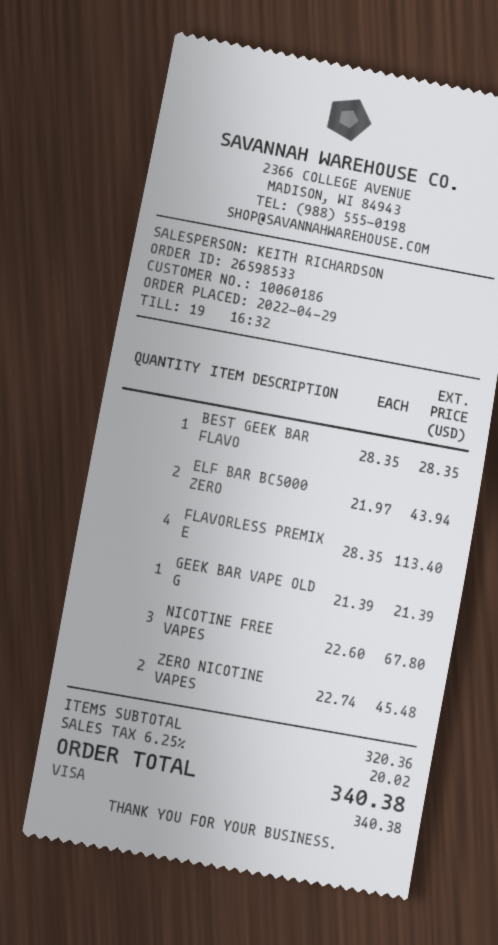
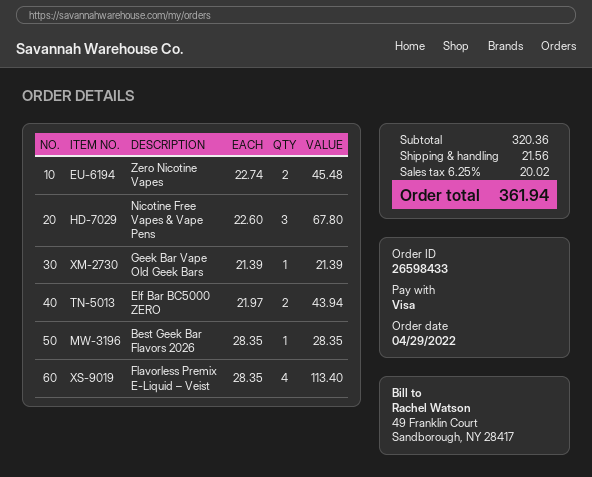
order number: 26598533 -> 26598433
shipping: none -> 21.56
total: 340.38 -> 361.94

